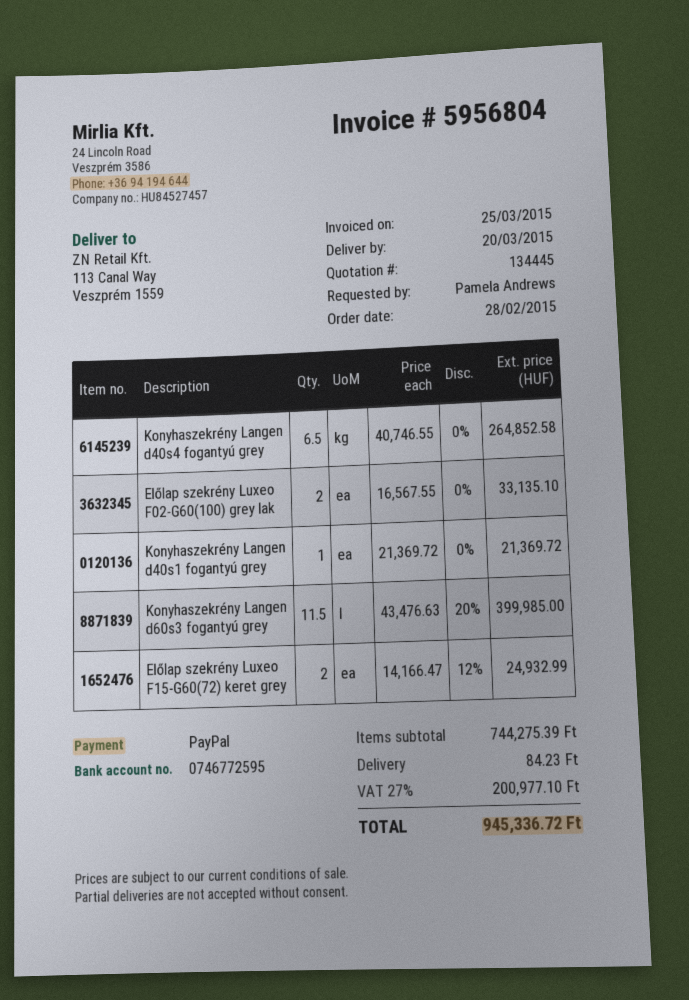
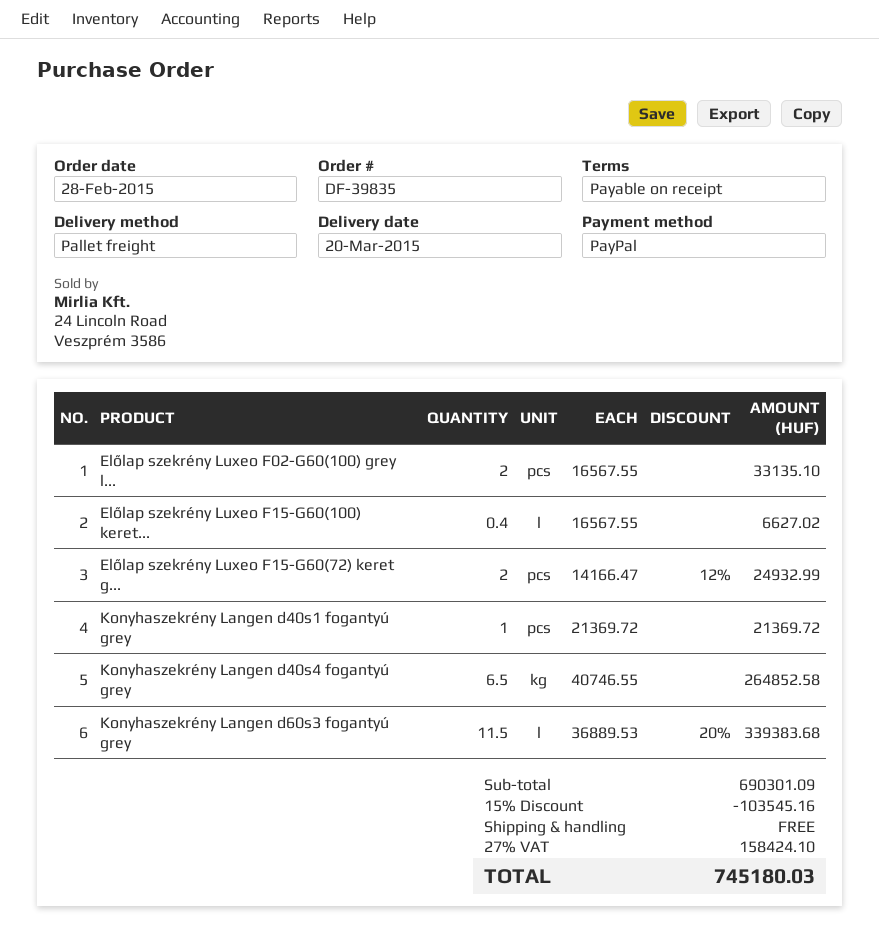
Konyhaszekrény Langen d60s3 fogantyú grey: 11.5 x 43476.63 - 20% = 399985.00 -> 11.5 x 36889.53 - 20% = 339383.68
Előlap szekrény Luxeo F15-G60(100) keret...: none -> 0.4 x 16567.55 = 6627.02
subtotal: 744275.39 -> 690301.09
discount: none -> 15% = 103545.16
shipping: 84.23 -> 0.00
tax: 27% = 200977.10 -> 27% = 158424.10
total: 945336.72 -> 745180.03

